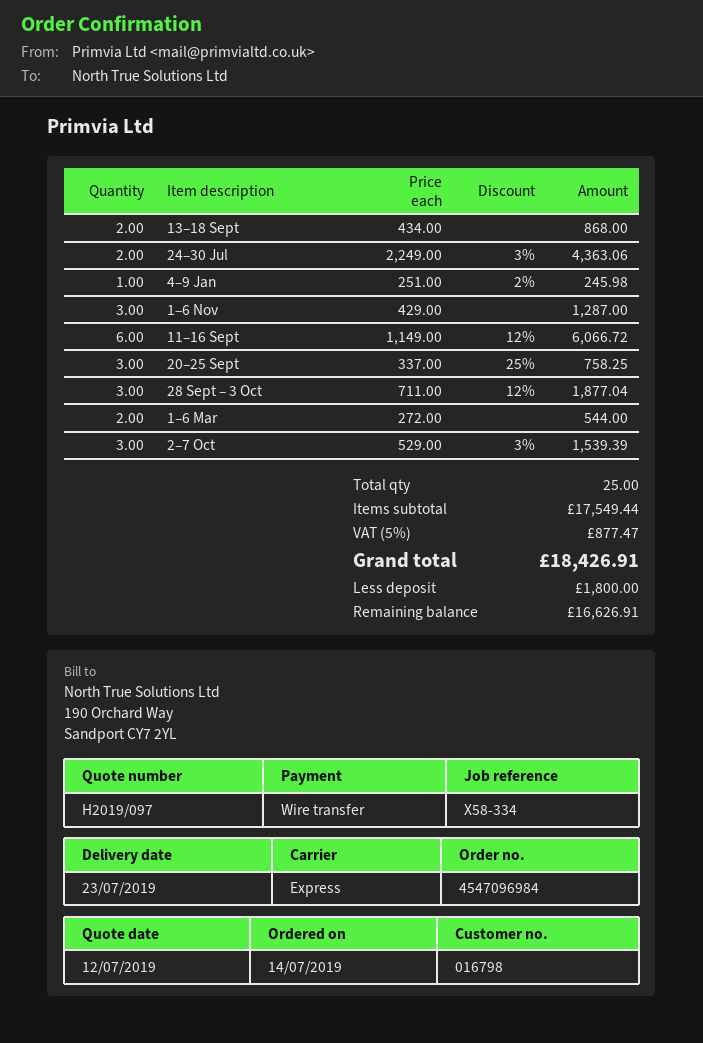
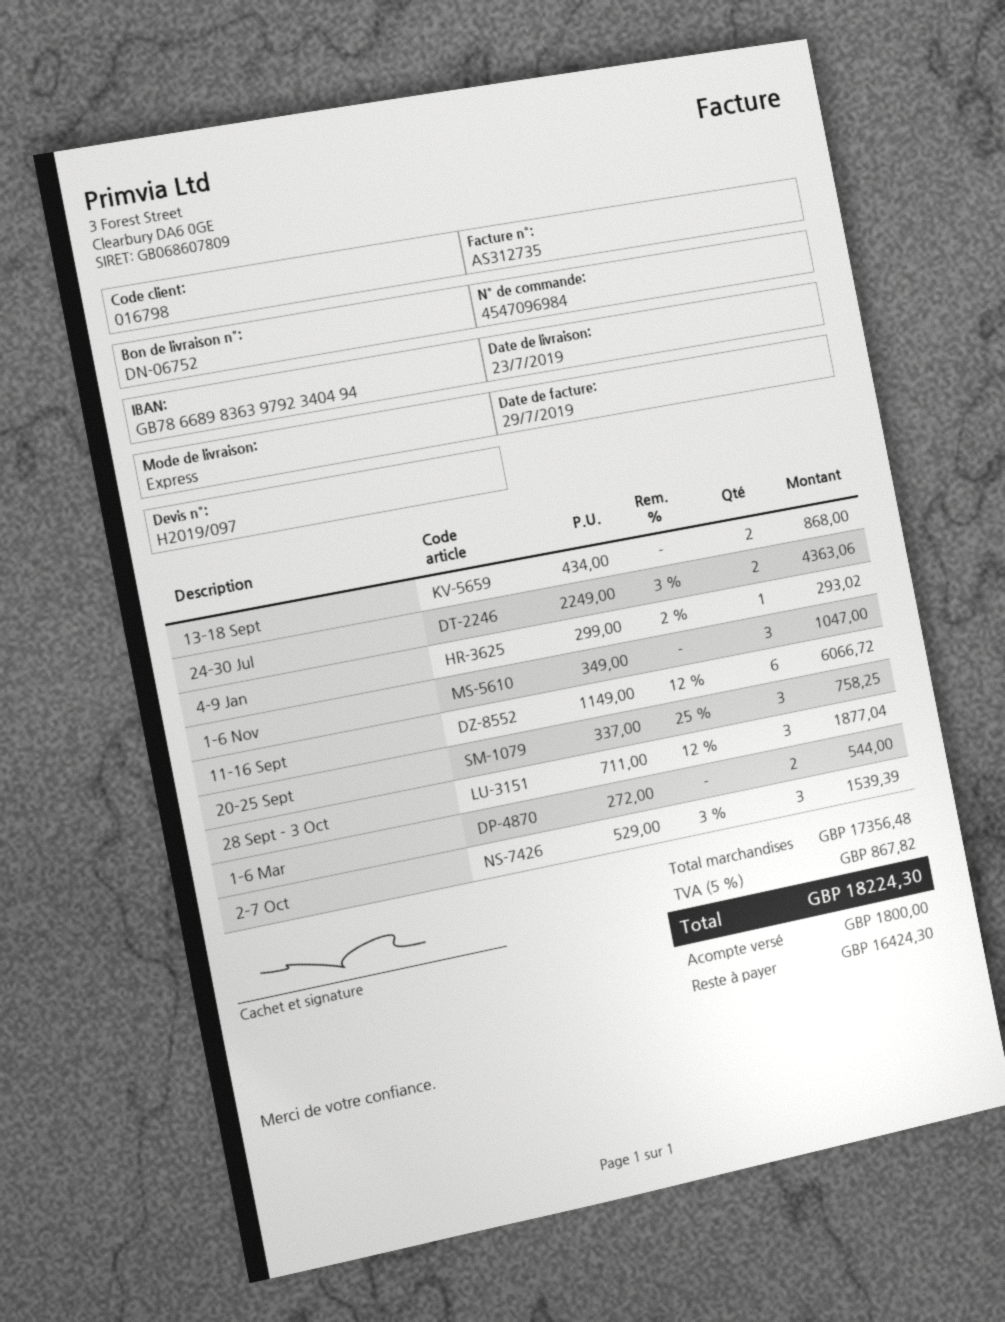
4–9 Jan: 1 x 251.00 - 2% = 245.98 -> 1 x 299.00 - 2% = 293.02
1–6 Nov: 3 x 429.00 = 1287.00 -> 3 x 349.00 = 1047.00
subtotal: 17549.44 -> 17356.48
tax: 5% = 877.47 -> 5% = 867.82
total: 18426.91 -> 18224.30
balance: 16626.91 -> 16424.30

